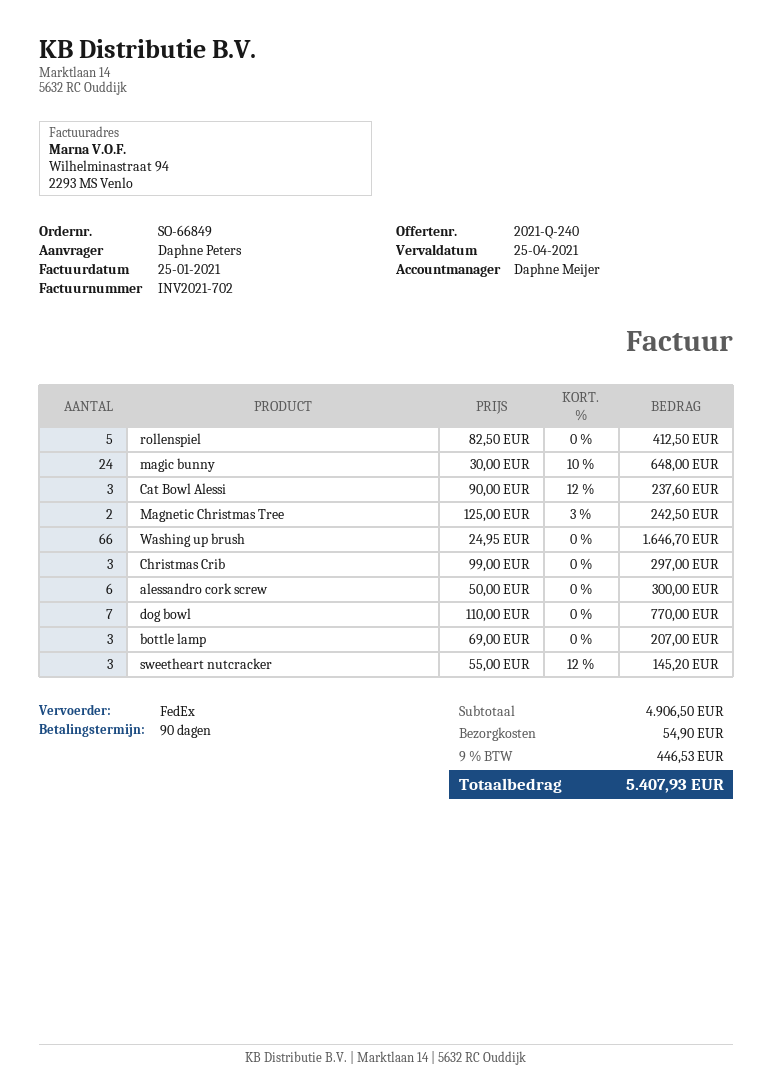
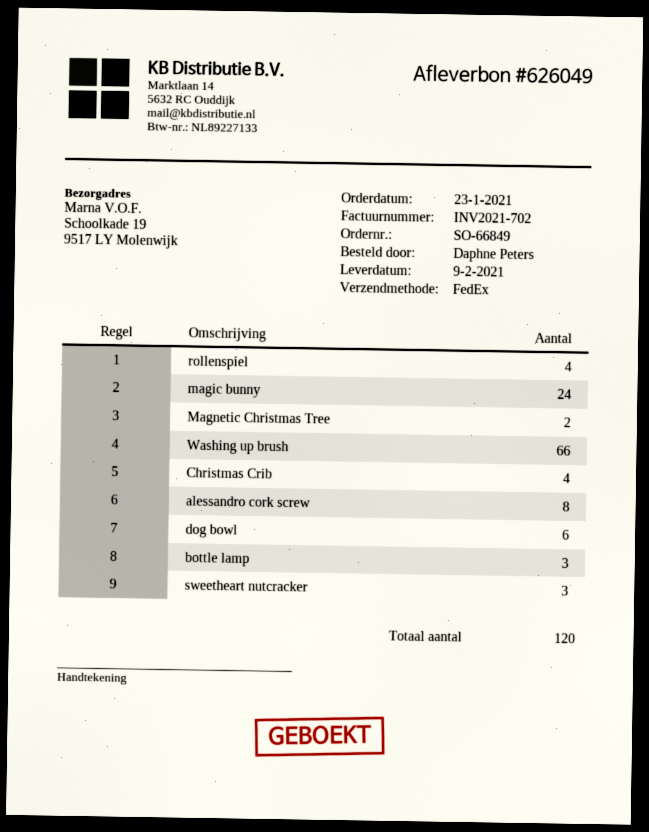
rollenspiel: 5 -> 4
Cat Bowl Alessi: 3 -> none
Christmas Crib: 3 -> 4
alessandro cork screw: 6 -> 8
dog bowl: 7 -> 6

